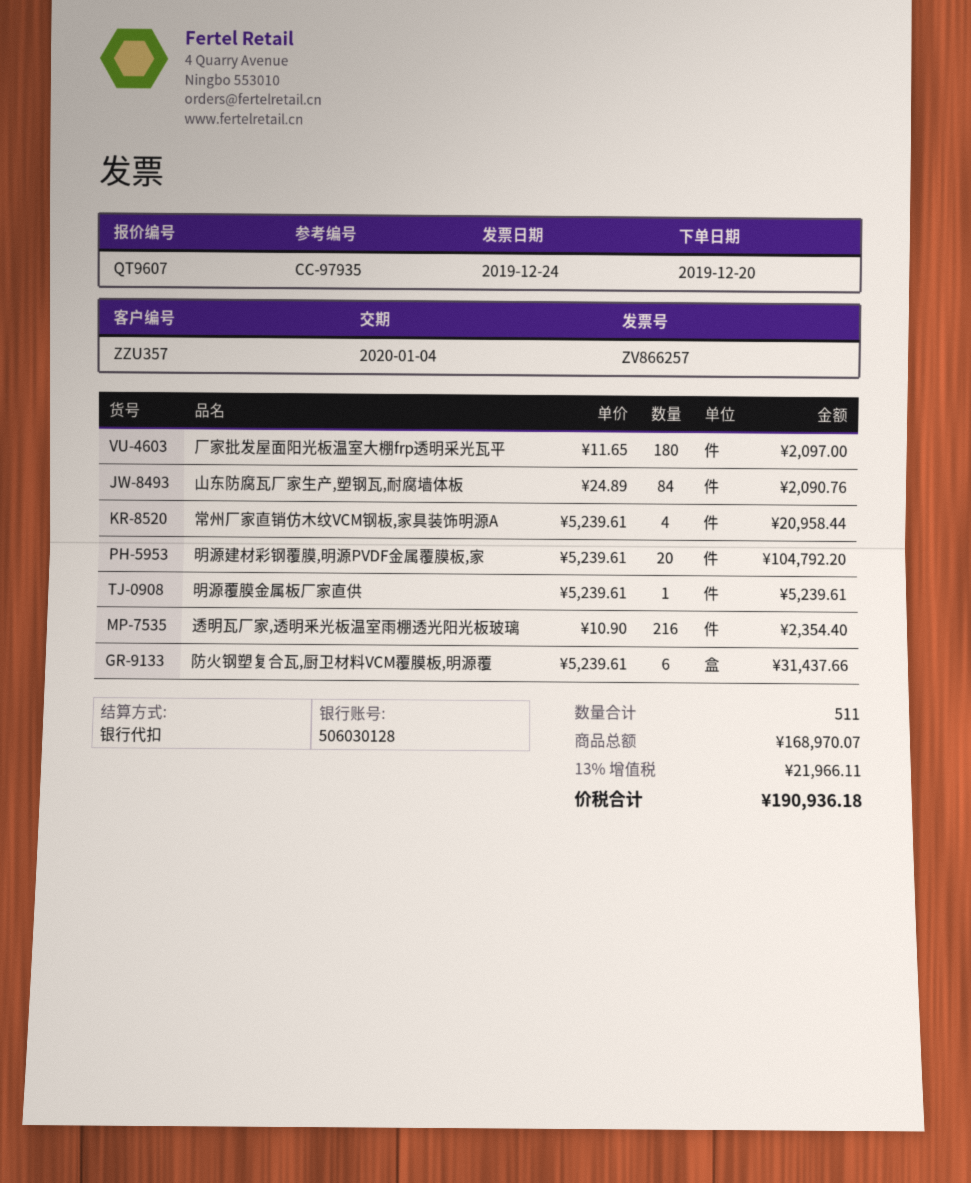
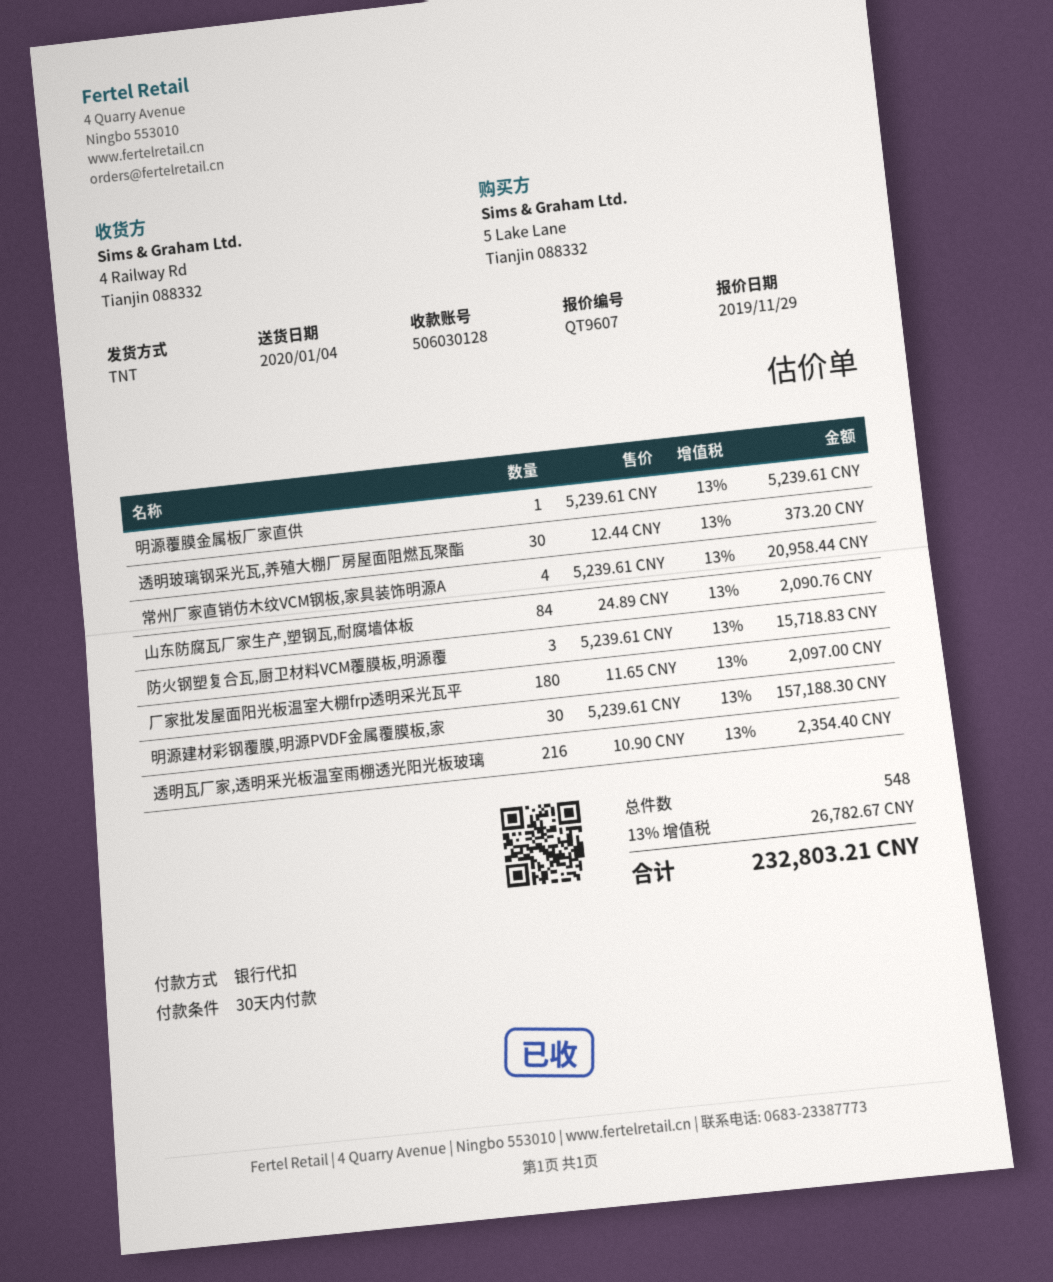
明源建材彩钢覆膜,明源PVDF金属覆膜板,家: 20 x 5239.61 = 104792.20 -> 30 x 5239.61 = 157188.30
防火钢塑复合瓦,厨卫材料VCM覆膜板,明源覆: 6 x 5239.61 = 31437.66 -> 3 x 5239.61 = 15718.83
透明玻璃钢采光瓦,养殖大棚厂房屋面阻燃瓦聚酯: none -> 30 x 12.44 = 373.20
total quantity: 511 -> 548
tax: 13% = 21966.11 -> 13% = 26782.67
total: 190936.18 -> 232803.21

